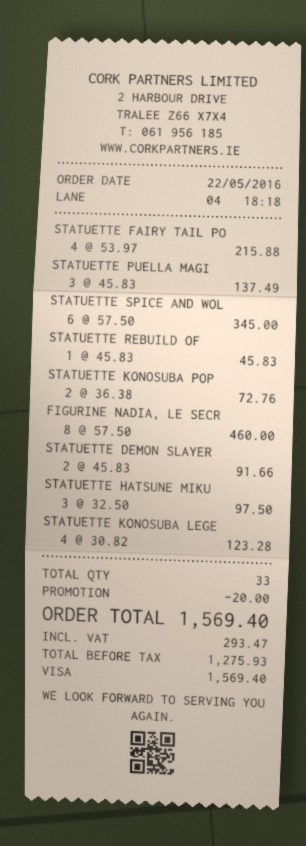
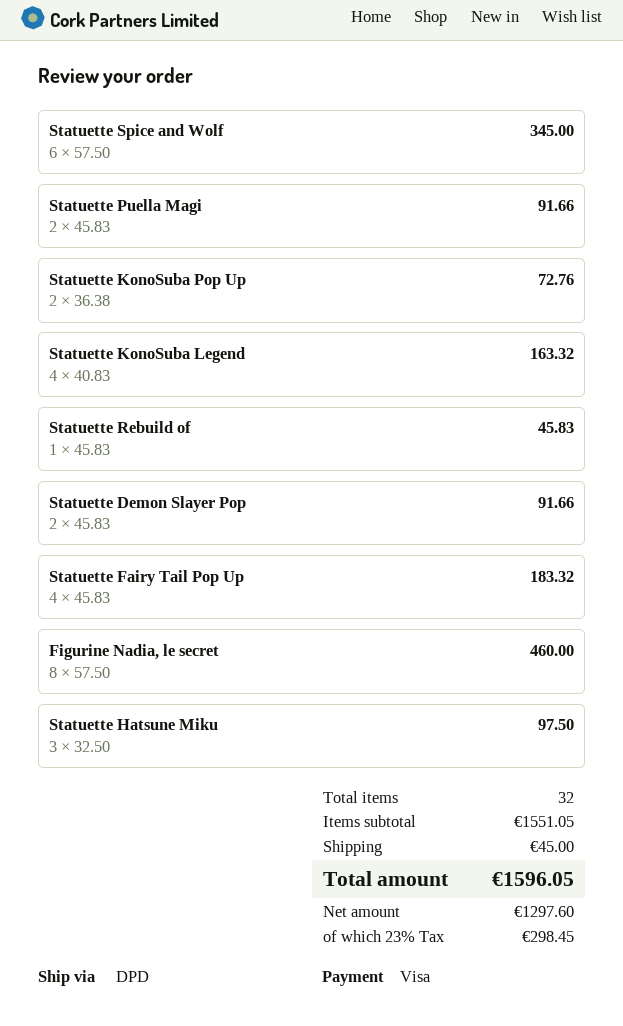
STATUETTE FAIRY TAIL PO: 4 x 53.97 = 215.88 -> 4 x 45.83 = 183.32
STATUETTE PUELLA MAGI: 3 x 45.83 = 137.49 -> 2 x 45.83 = 91.66
STATUETTE KONOSUBA LEGE: 4 x 30.82 = 123.28 -> 4 x 40.83 = 163.32
total quantity: 33 -> 32
discount: 20.00 -> none
shipping: none -> 45.00
net: 1275.93 -> 1297.60
tax: 293.47 -> 298.45
total: 1569.40 -> 1596.05

